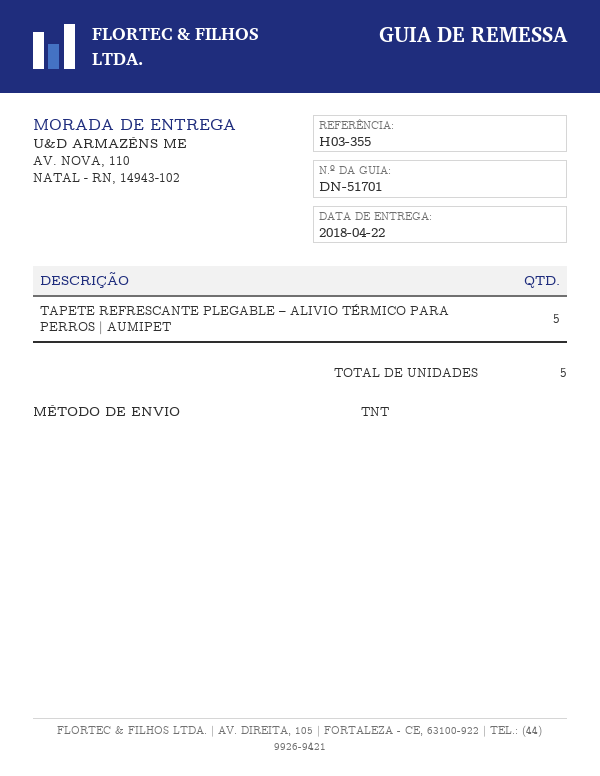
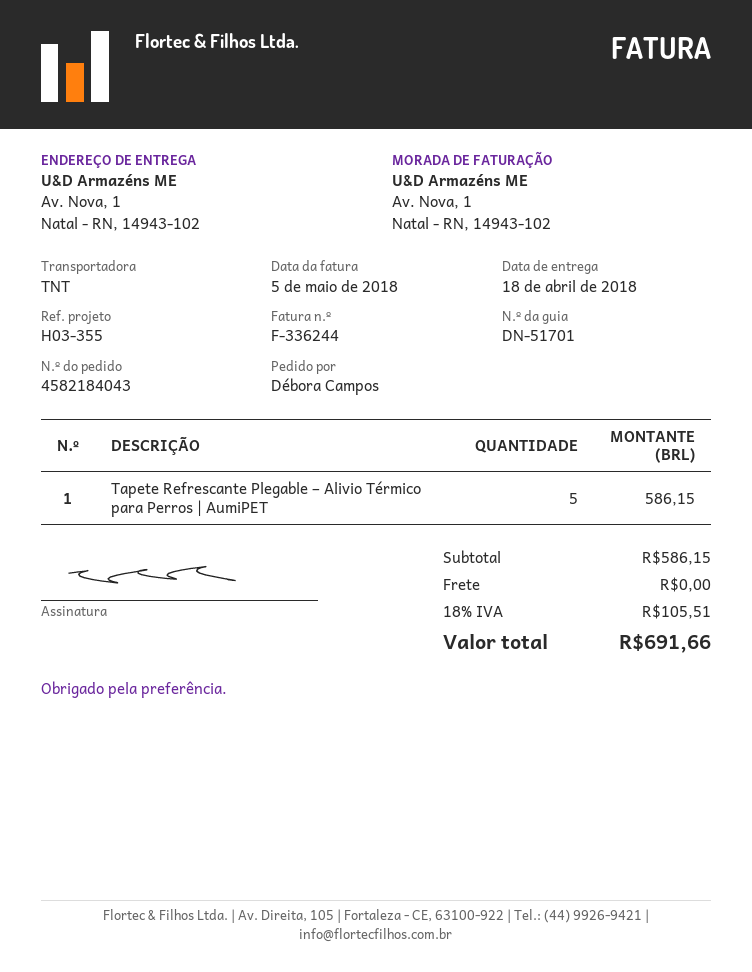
delivery date: 2018-04-22 -> 2018-04-18
ship to: AV. NOVA, 110, NATAL - RN, 14943-102 -> Av. Nova, 1, Natal - RN, 14943-102

